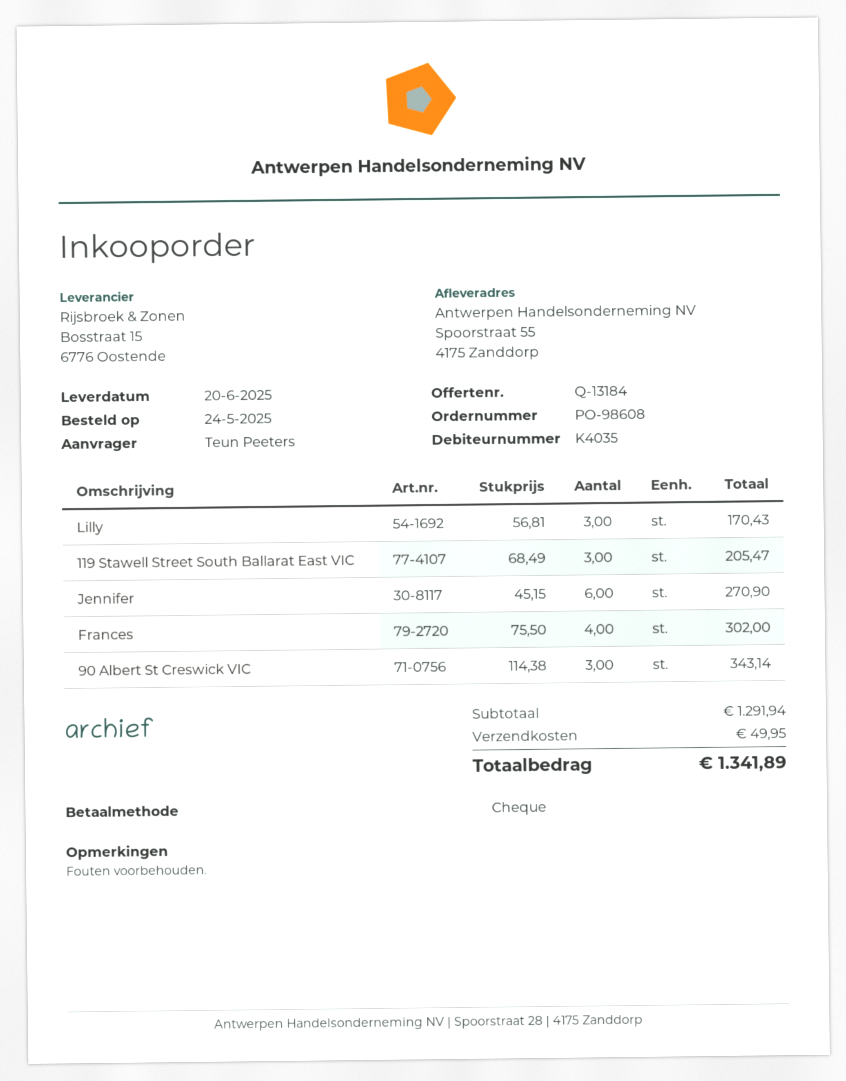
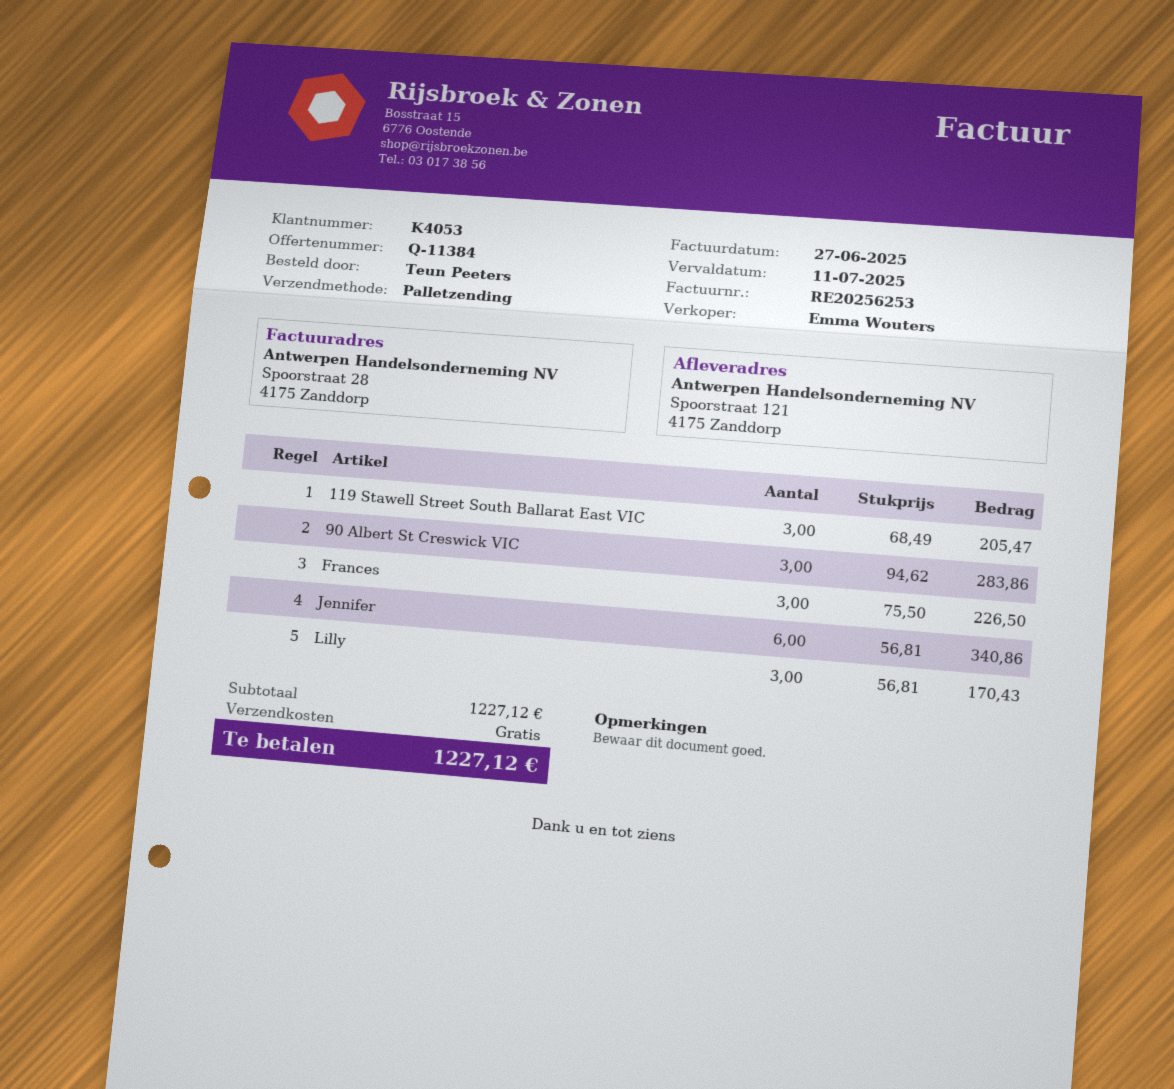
quote number: Q-13184 -> Q-11384
customer number: K4035 -> K4053
ship to: Spoorstraat 55, 4175 Zanddorp -> Spoorstraat 121, 4175 Zanddorp
Jennifer: 6 x 45.15 = 270.90 -> 6 x 56.81 = 340.86
Frances: 4 x 75.50 = 302.00 -> 3 x 75.50 = 226.50
90 Albert St Creswick VIC: 3 x 114.38 = 343.14 -> 3 x 94.62 = 283.86
subtotal: 1291.94 -> 1227.12
shipping: 49.95 -> 0.00
total: 1341.89 -> 1227.12

